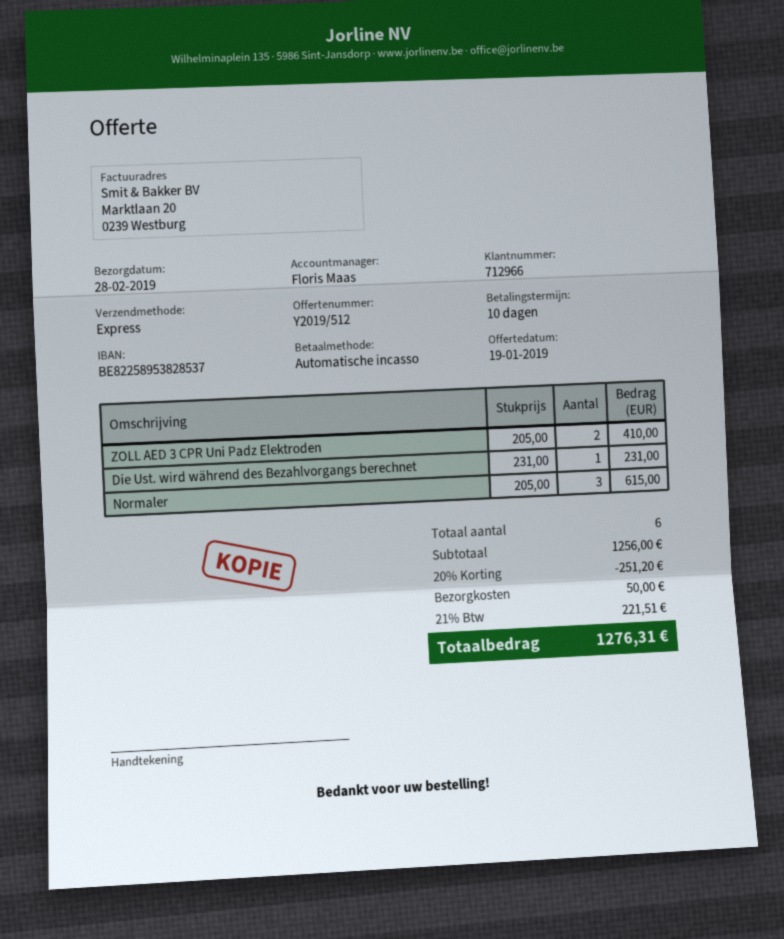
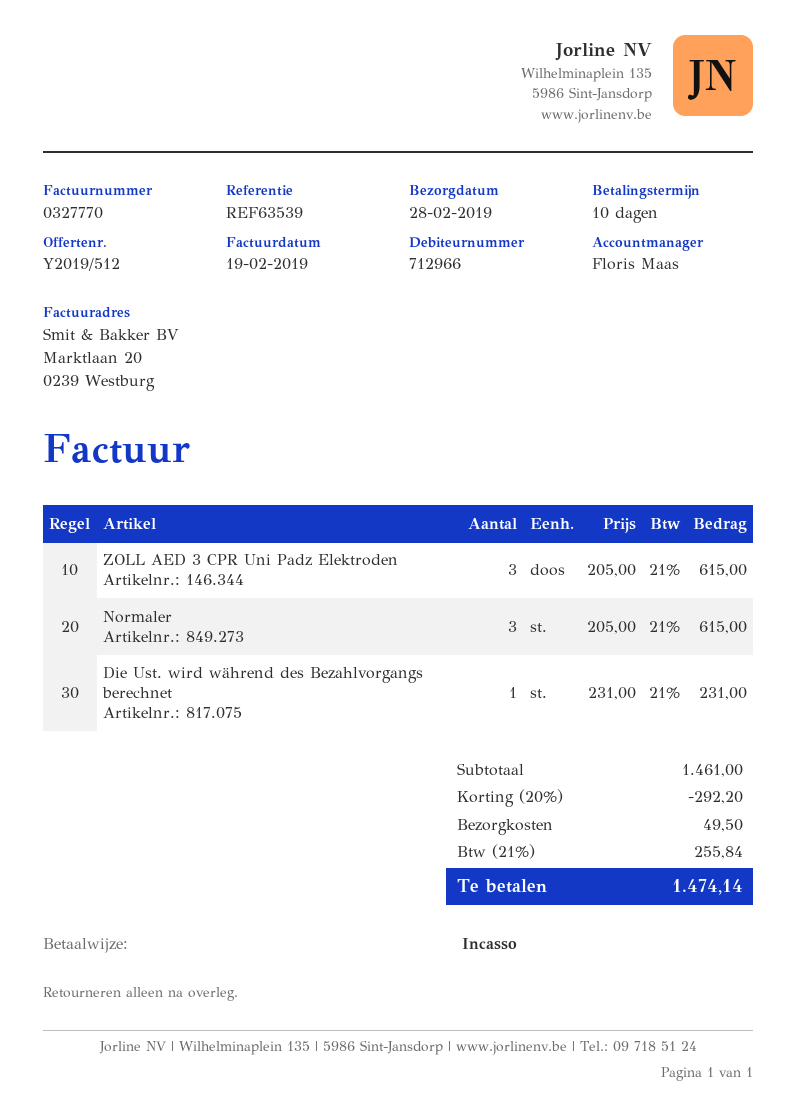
ZOLL AED 3 CPR Uni Padz Elektroden: 2 x 205.00 = 410.00 -> 3 x 205.00 = 615.00
subtotal: 1256.00 -> 1461.00
discount: 20% = 251.20 -> 20% = 292.20
shipping: 50.00 -> 49.50
tax: 21% = 221.51 -> 21% = 255.84
total: 1276.31 -> 1474.14

